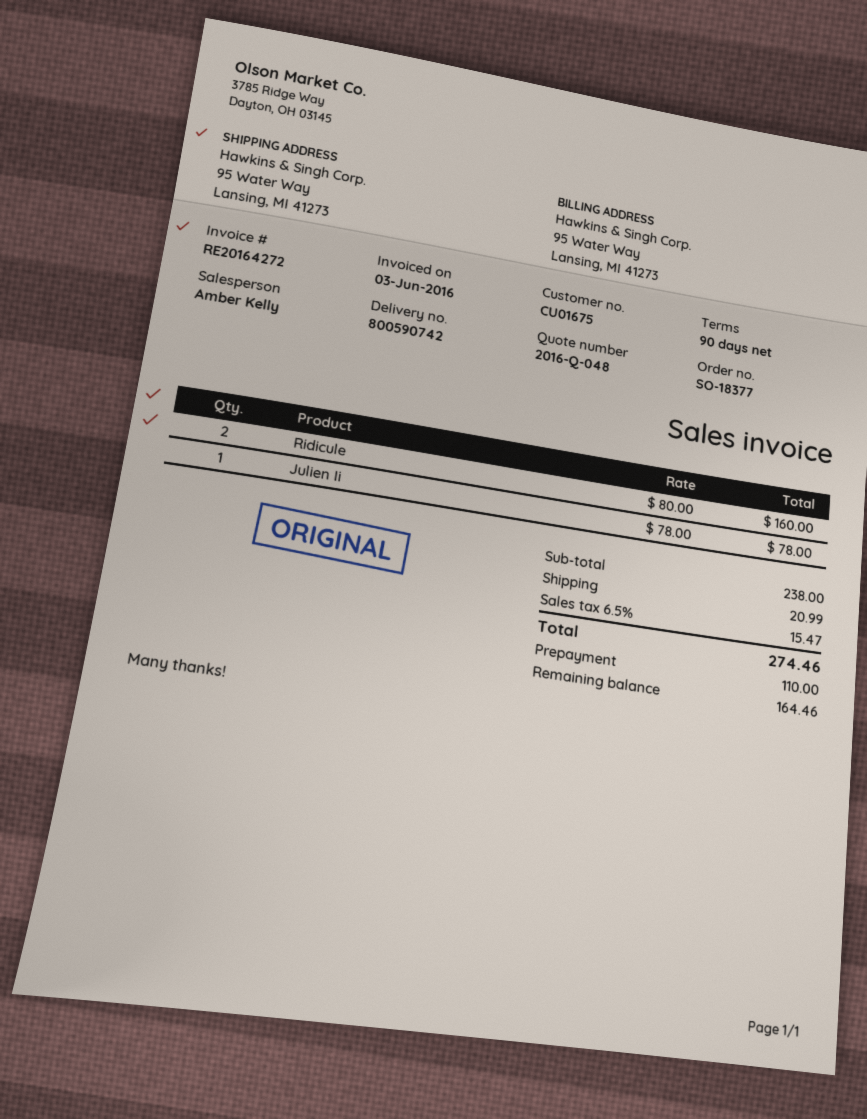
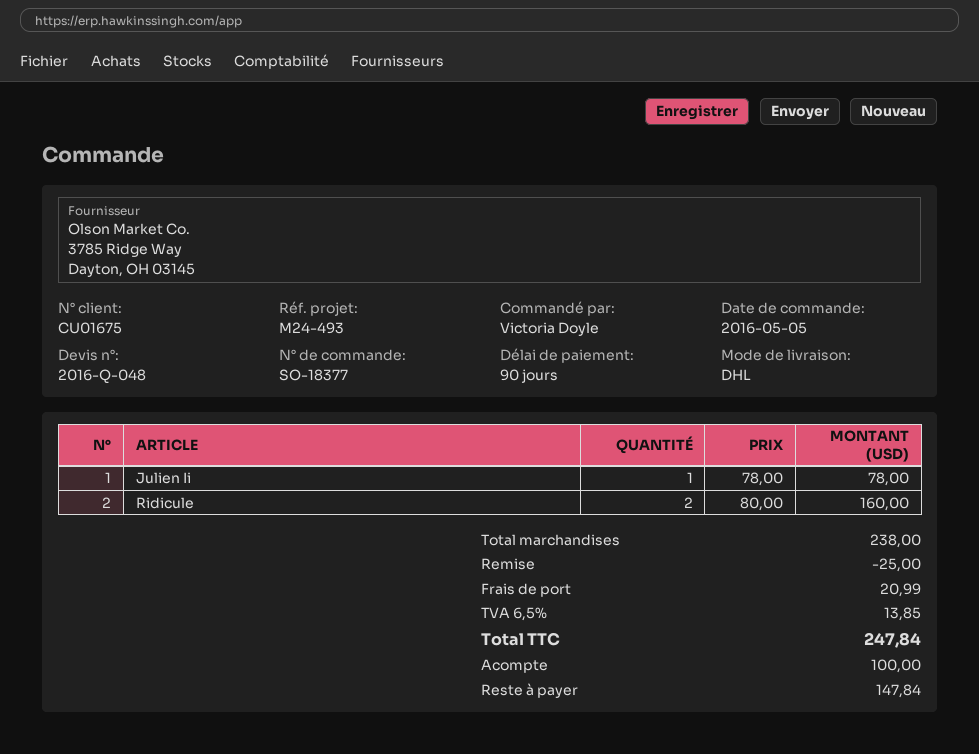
discount: none -> 25.00
tax: 6.5% = 15.47 -> 6.5% = 13.85
total: 274.46 -> 247.84
deposit: 110.00 -> 100.00
balance: 164.46 -> 147.84

